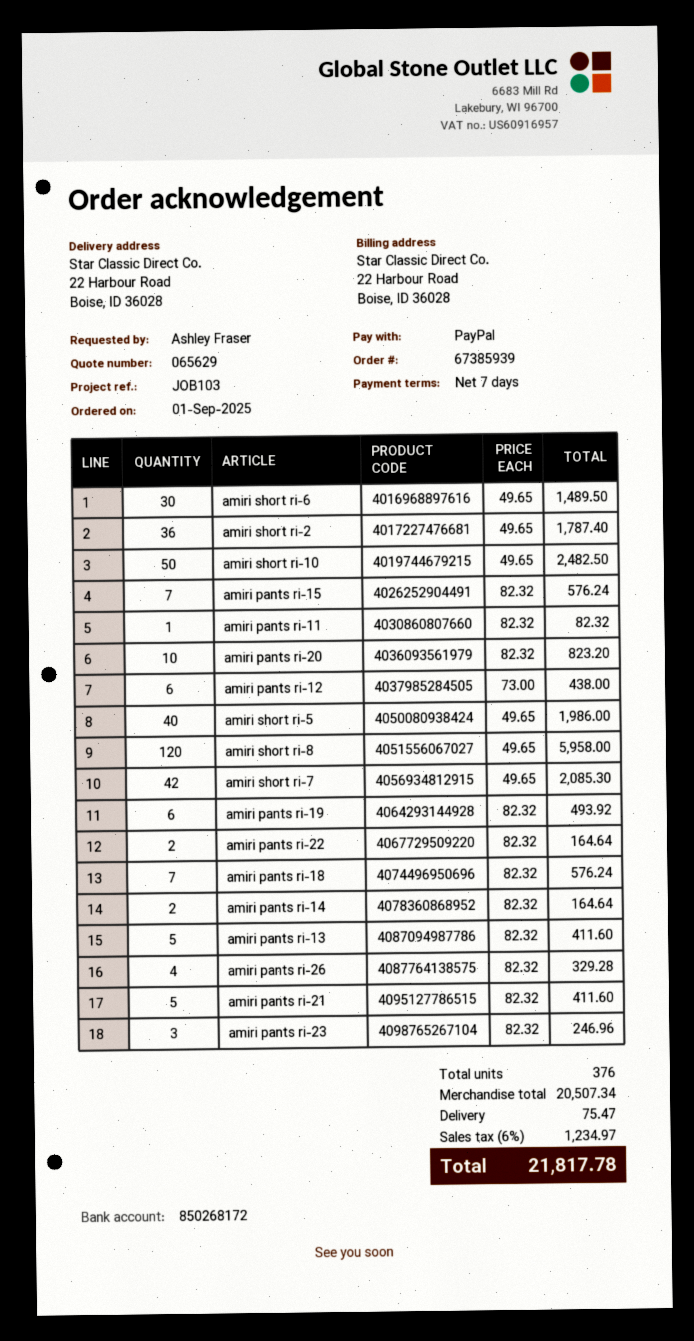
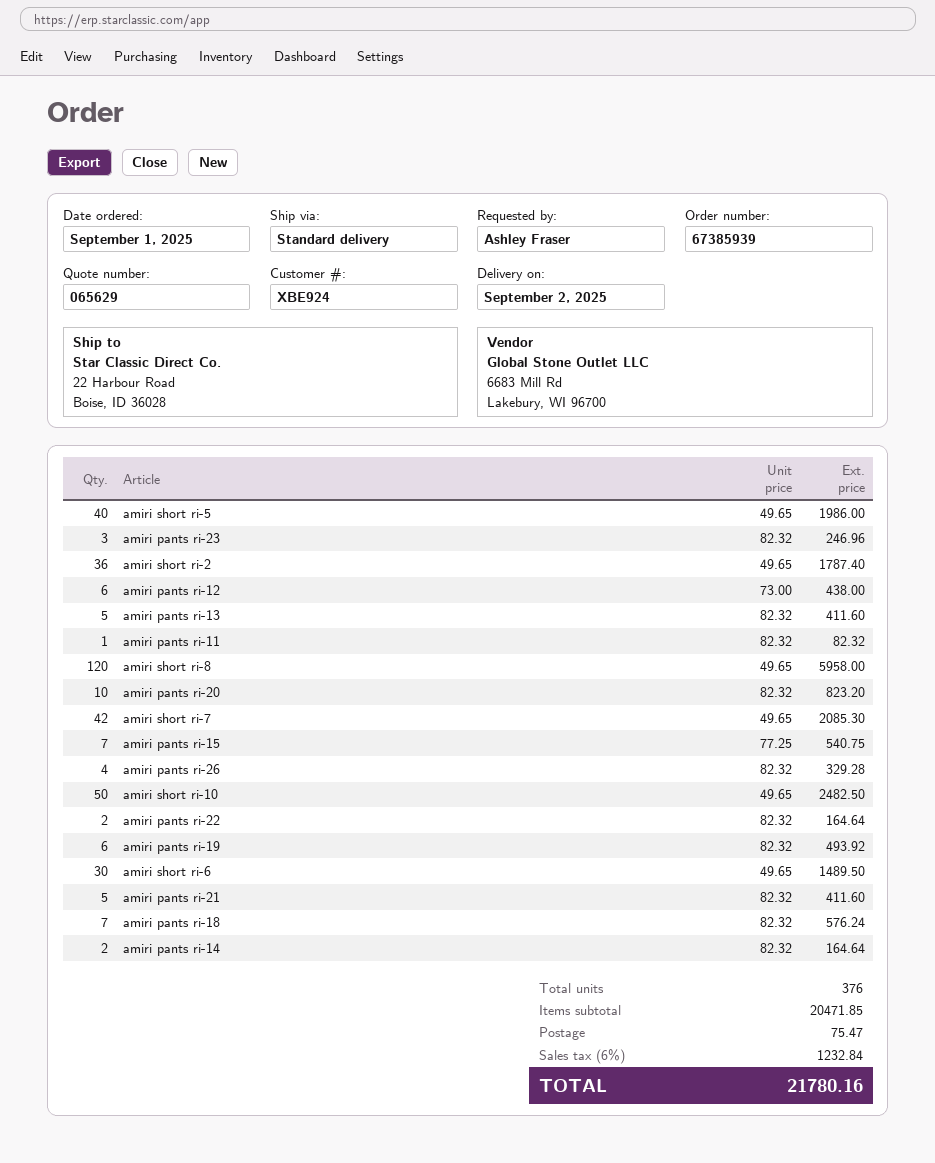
amiri pants ri-15: 7 x 82.32 = 576.24 -> 7 x 77.25 = 540.75
subtotal: 20507.34 -> 20471.85
tax: 6% = 1234.97 -> 6% = 1232.84
total: 21817.78 -> 21780.16

